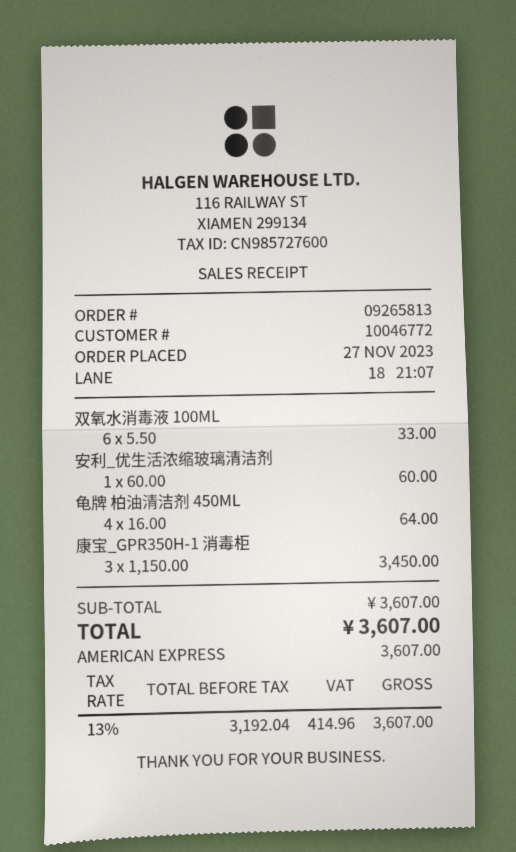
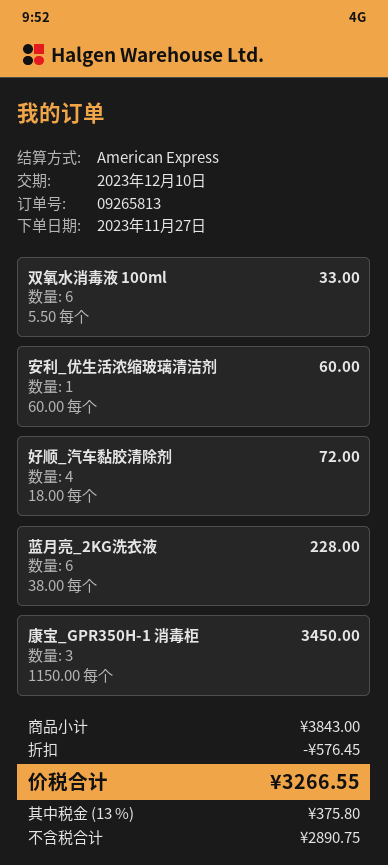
龟牌 柏油清洁剂 450ML: 4 x 16.00 = 64.00 -> none
好顺_汽车黏胶清除剂: none -> 4 x 18.00 = 72.00
蓝月亮_2KG洗衣液: none -> 6 x 38.00 = 228.00
subtotal: 3607.00 -> 3843.00
discount: none -> 576.45
net: 3192.04 -> 2890.75
tax: 13% = 414.96 -> 13% = 375.80
total: 3607.00 -> 3266.55

